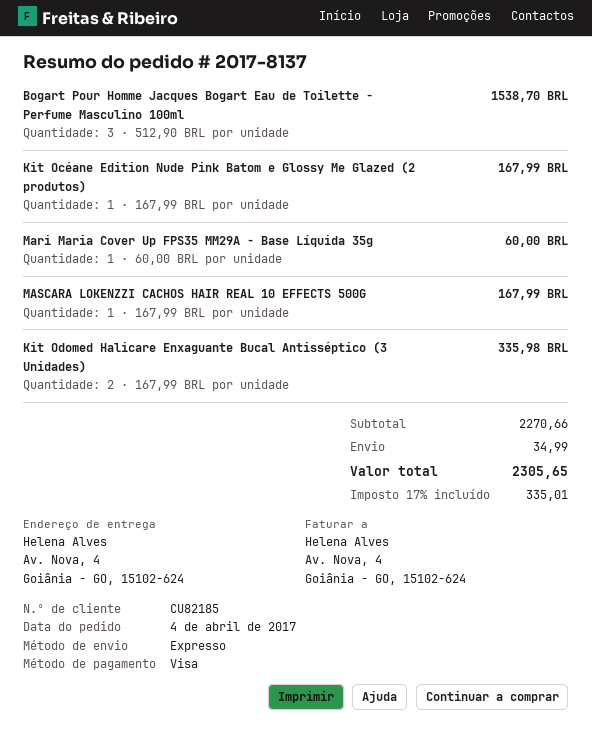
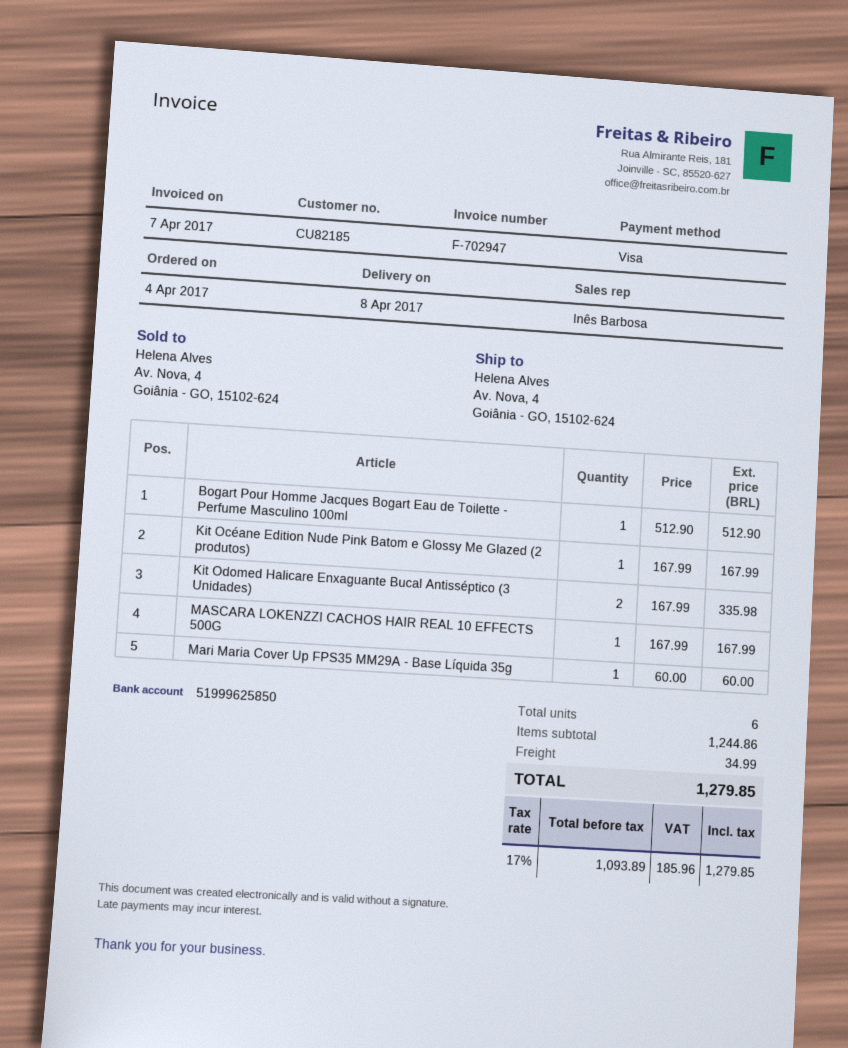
Bogart Pour Homme Jacques Bogart Eau de Toilette - Perfume Masculino 100ml: 3 x 512.90 = 1538.70 -> 1 x 512.90 = 512.90
subtotal: 2270.66 -> 1244.86
tax: 17% = 335.01 -> 17% = 185.96
total: 2305.65 -> 1279.85

